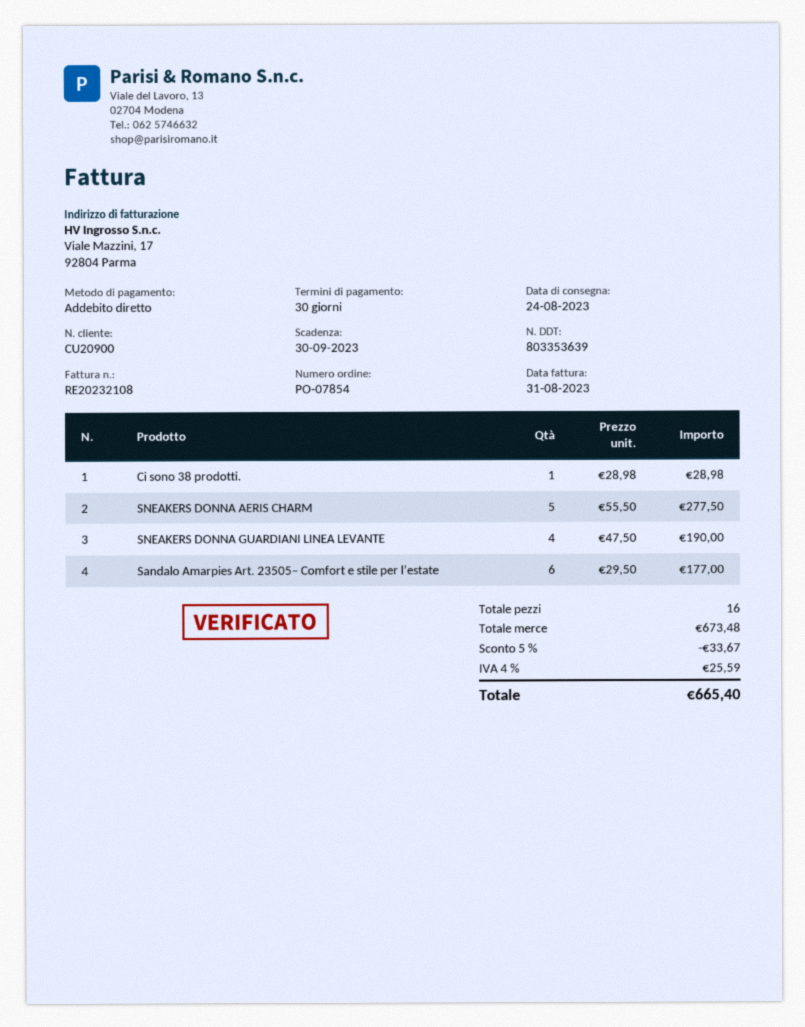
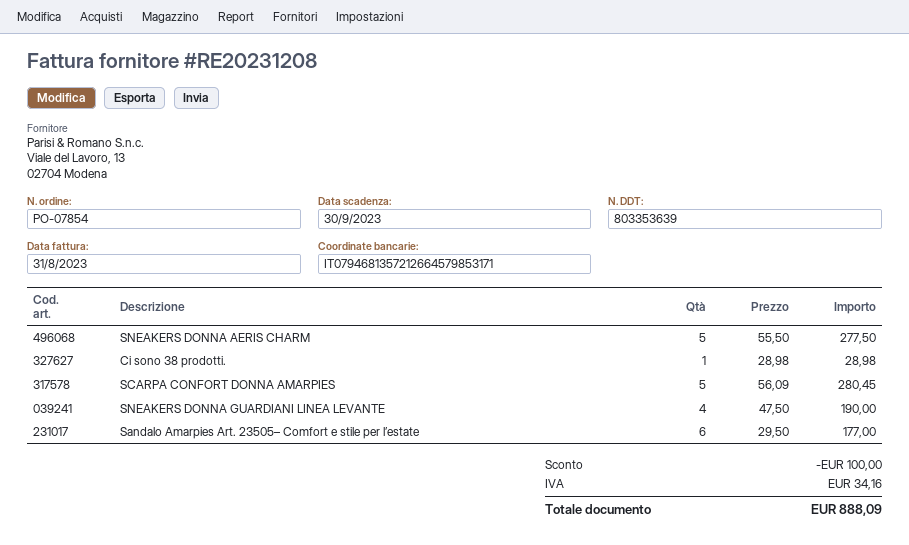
invoice number: RE20232108 -> RE20231208
SCARPA CONFORT DONNA AMARPIES: none -> 5 x 56.09 = 280.45
discount: 33.67 -> 100.00
tax: 25.59 -> 34.16
total: 665.40 -> 888.09

